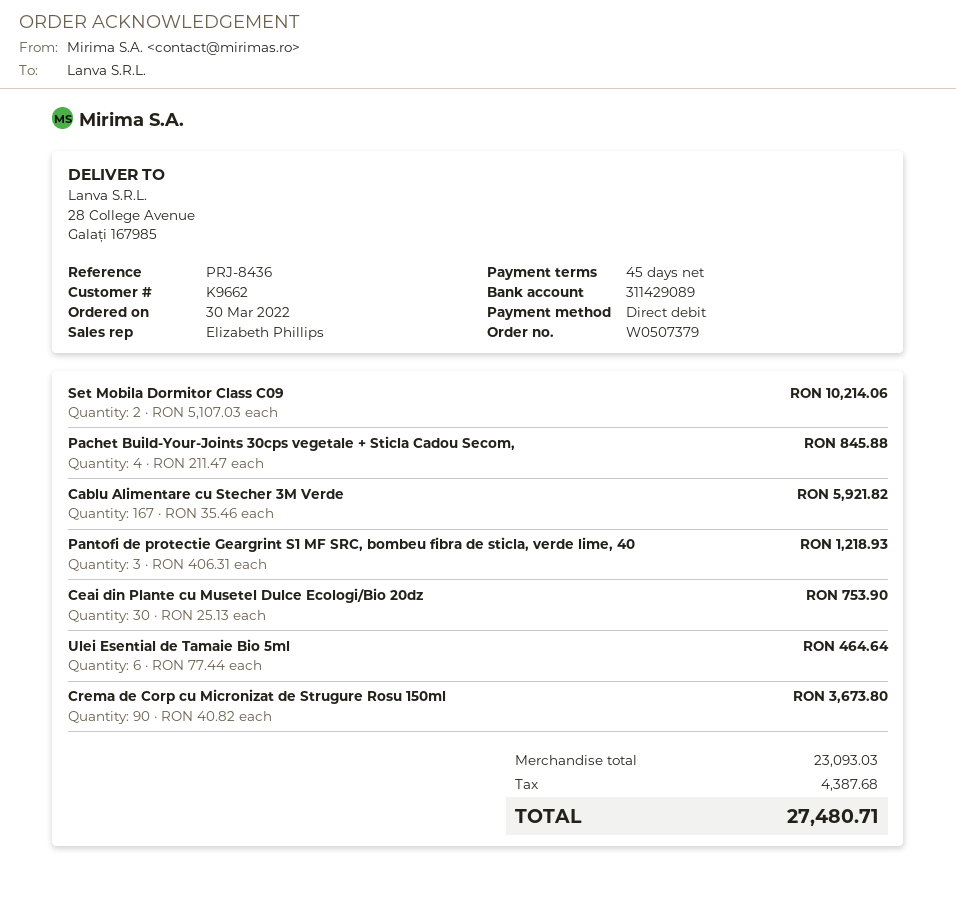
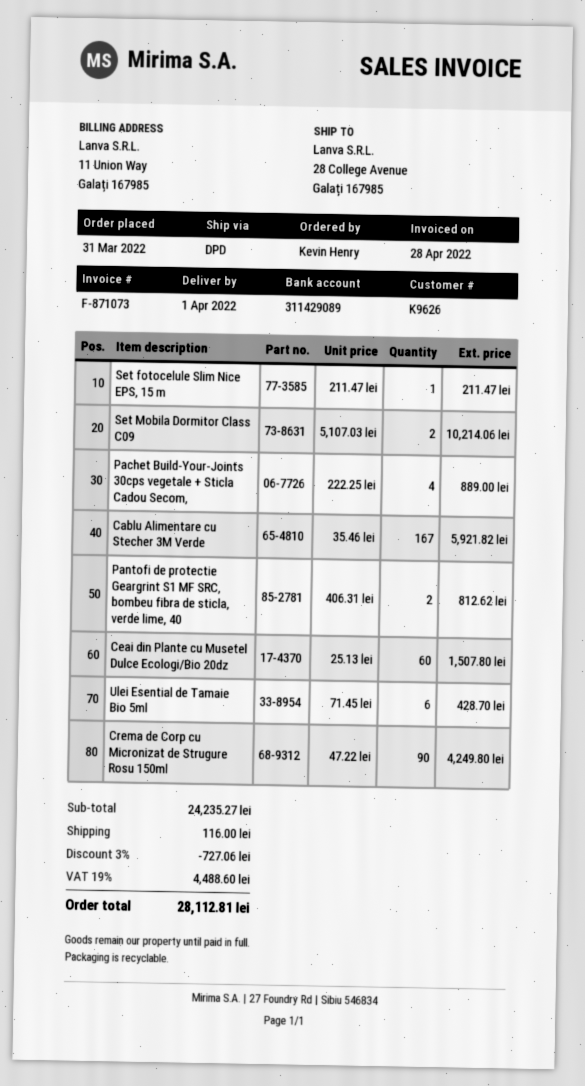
order date: 2022-03-30 -> 2022-03-31
customer number: K9662 -> K9626
Pachet Build-Your-Joints 30cps vegetale + Sticla Cadou Secom,: 4 x 211.47 = 845.88 -> 4 x 222.25 = 889.00
Pantofi de protectie Geargrint S1 MF SRC, bombeu fibra de sticla, verde lime, 40: 3 x 406.31 = 1218.93 -> 2 x 406.31 = 812.62
Ceai din Plante cu Musetel Dulce Ecologi/Bio 20dz: 30 x 25.13 = 753.90 -> 60 x 25.13 = 1507.80
Ulei Esential de Tamaie Bio 5ml: 6 x 77.44 = 464.64 -> 6 x 71.45 = 428.70
Crema de Corp cu Micronizat de Strugure Rosu 150ml: 90 x 40.82 = 3673.80 -> 90 x 47.22 = 4249.80
Set fotocelule Slim Nice EPS, 15 m: none -> 1 x 211.47 = 211.47
subtotal: 23093.03 -> 24235.27
discount: none -> 3% = 727.06
shipping: none -> 116.00
tax: 4387.68 -> 4488.60
total: 27480.71 -> 28112.81

